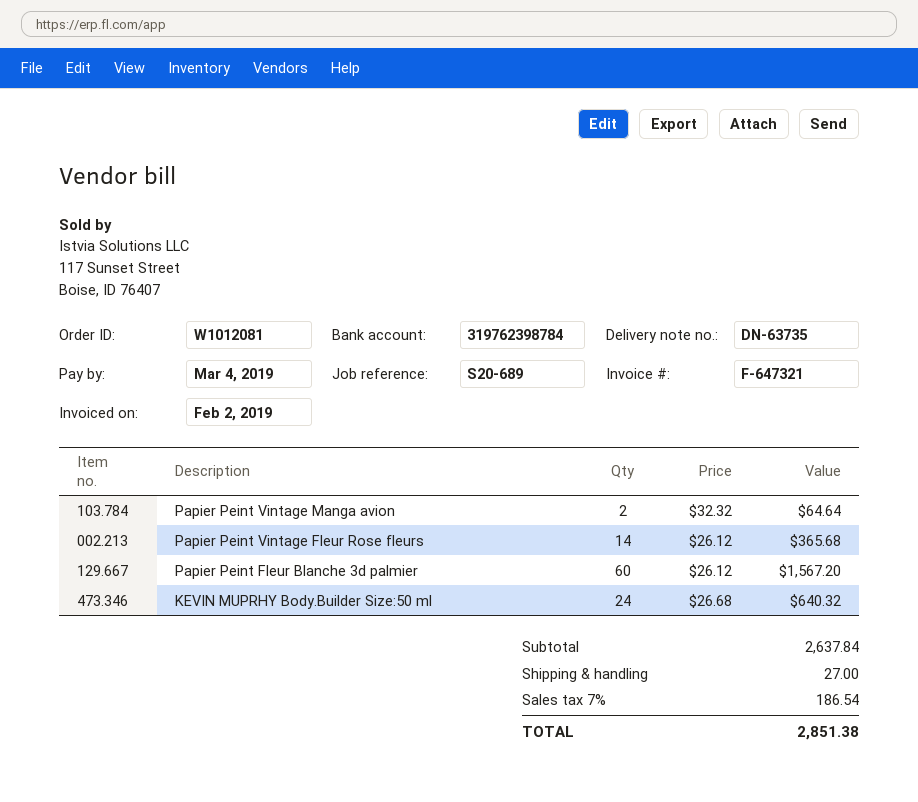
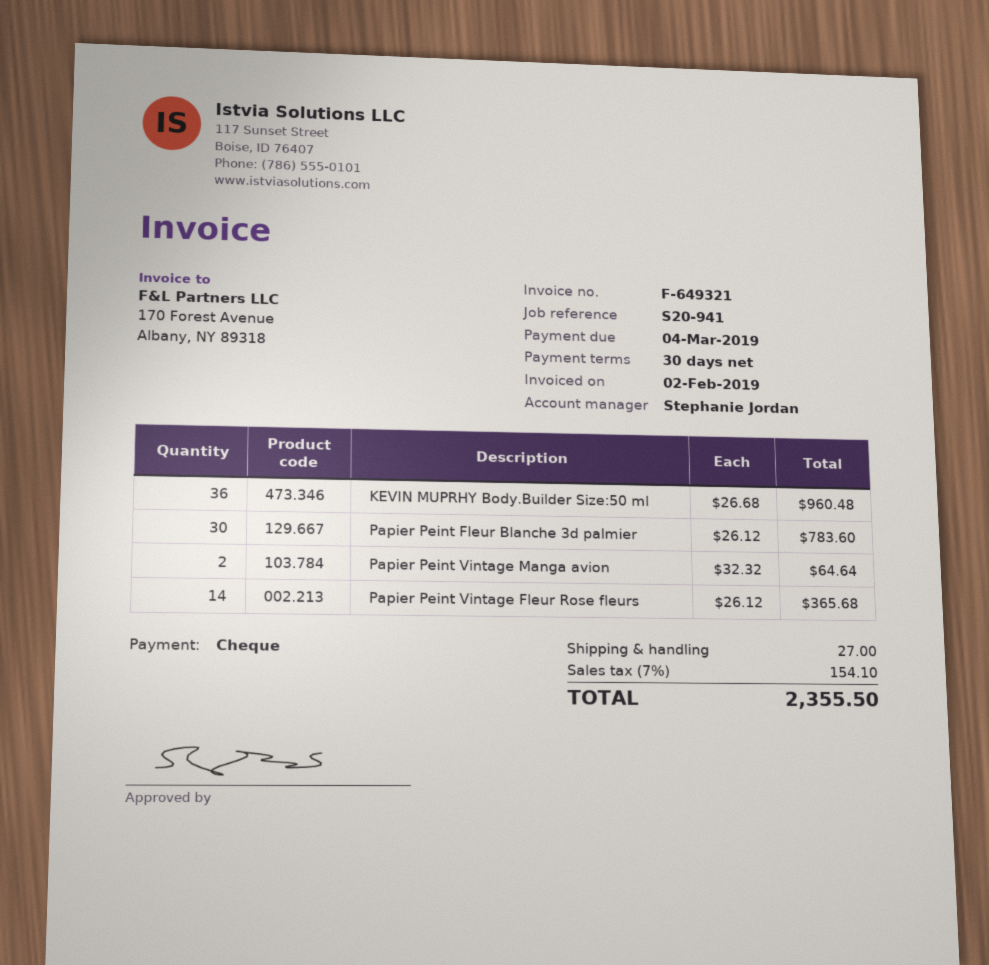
invoice number: F-647321 -> F-649321
reference: S20-689 -> S20-941
Papier Peint Fleur Blanche 3d palmier: 60 x 26.12 = 1567.20 -> 30 x 26.12 = 783.60
KEVIN MUPRHY Body.Builder Size:50 ml: 24 x 26.68 = 640.32 -> 36 x 26.68 = 960.48
tax: 7% = 186.54 -> 7% = 154.10
total: 2851.38 -> 2355.50

